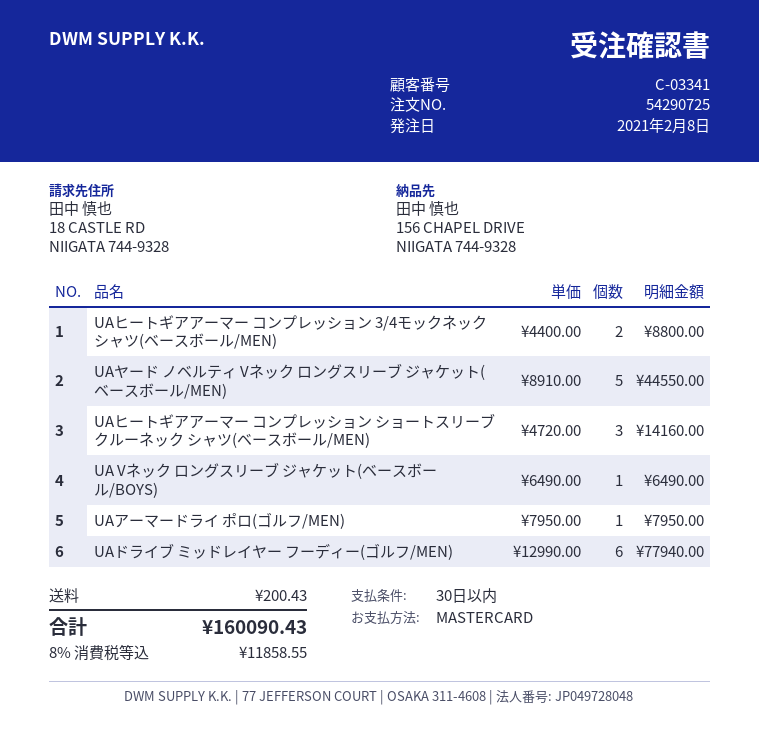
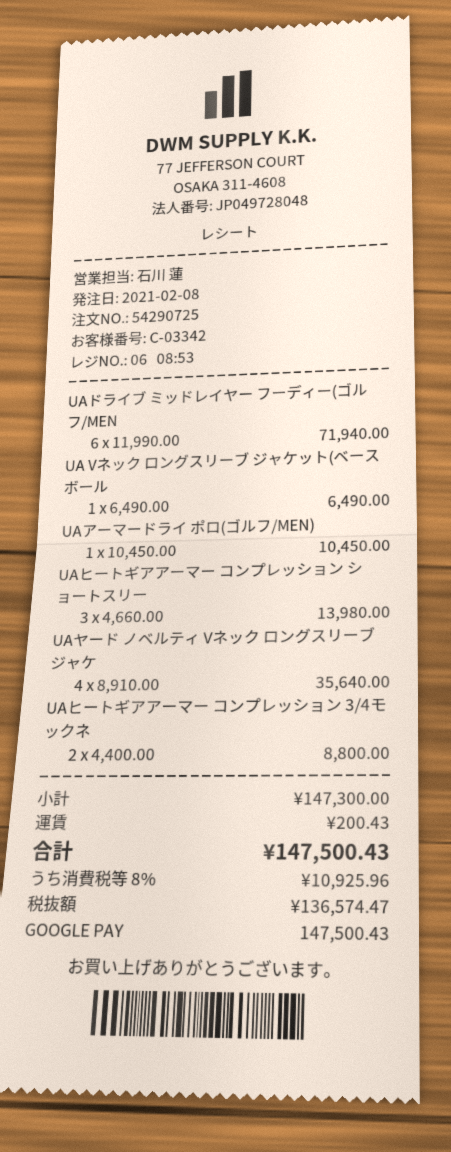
customer number: C-03341 -> C-03342
payment method: Mastercard -> Google Pay
UAヤード ノベルティ Vネック ロングスリーブ ジャケット(ベースボール/MEN): 5 x 8910.00 = 44550.00 -> 4 x 8910.00 = 35640.00
UAヒートギアアーマー コンプレッション ショートスリーブ クルーネック シャツ(ベースボール/MEN): 3 x 4720.00 = 14160.00 -> 3 x 4660.00 = 13980.00
UAアーマードライ ポロ(ゴルフ/MEN): 1 x 7950.00 = 7950.00 -> 1 x 10450.00 = 10450.00
UAドライブ ミッドレイヤー フーディー(ゴルフ/MEN): 6 x 12990.00 = 77940.00 -> 6 x 11990.00 = 71940.00
tax: 8% = 11858.55 -> 8% = 10925.96
total: 160090.43 -> 147500.43

